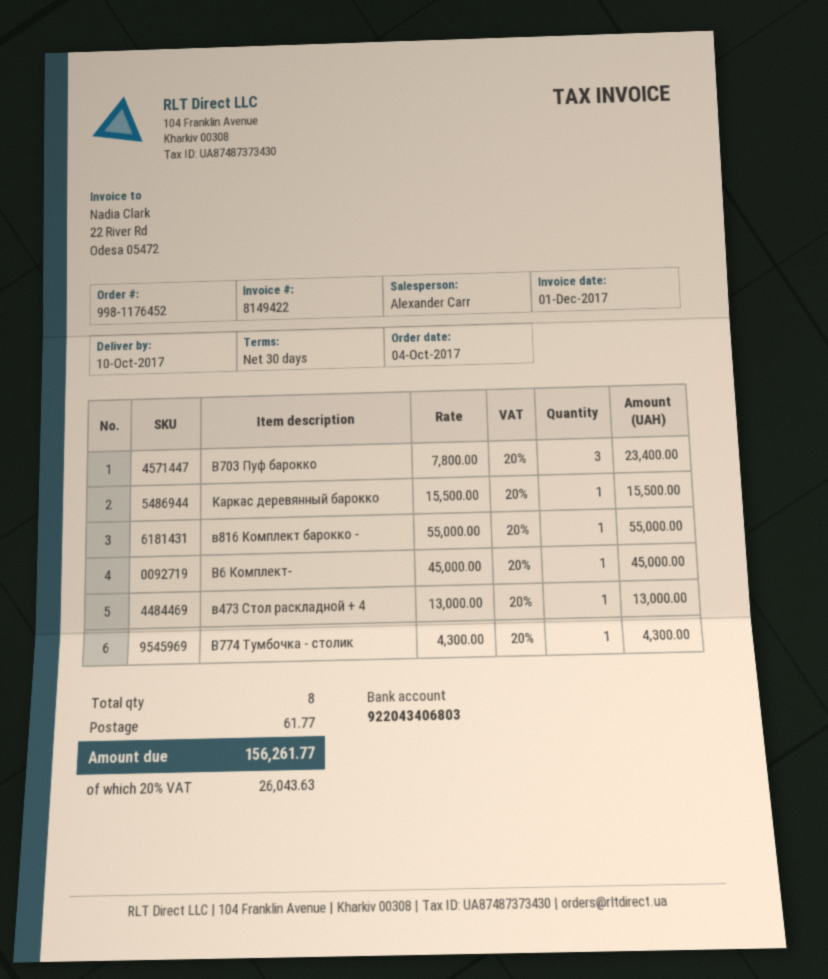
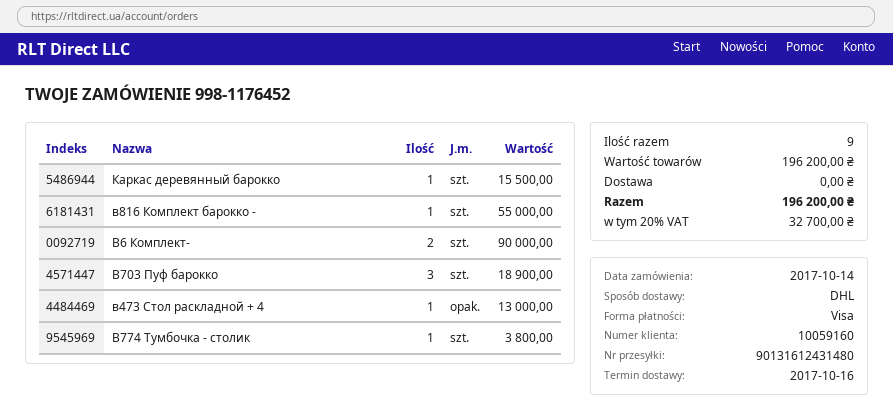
order date: 2017-10-04 -> 2017-10-14
delivery date: 2017-10-10 -> 2017-10-16
В703 Пуф барокко: 3 for 23400.00 -> 3 for 18900.00
В6 Комплект-: 1 for 45000.00 -> 2 for 90000.00
В774 Тумбочка - столик: 1 for 4300.00 -> 1 for 3800.00
total quantity: 8 -> 9
shipping: 61.77 -> 0.00
tax: 20% = 26043.63 -> 20% = 32700.00
total: 156261.77 -> 196200.00

